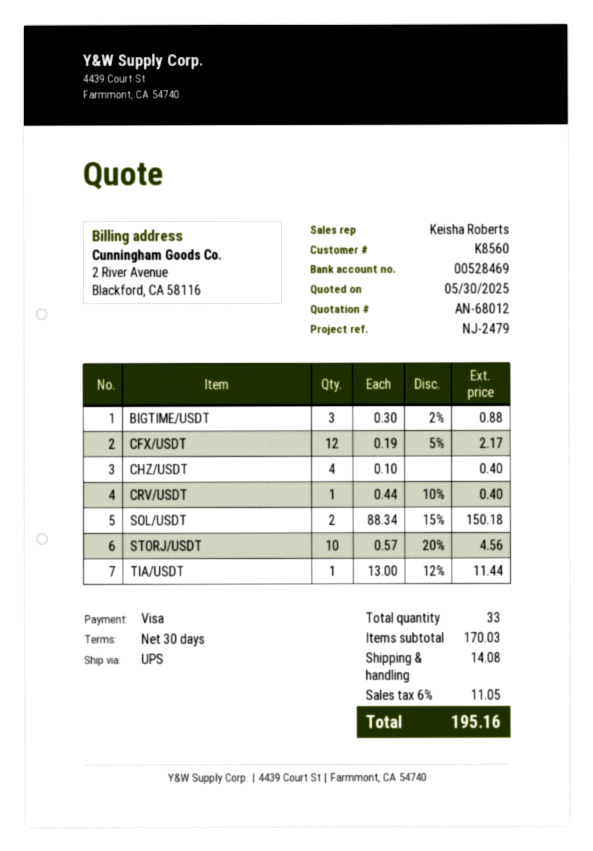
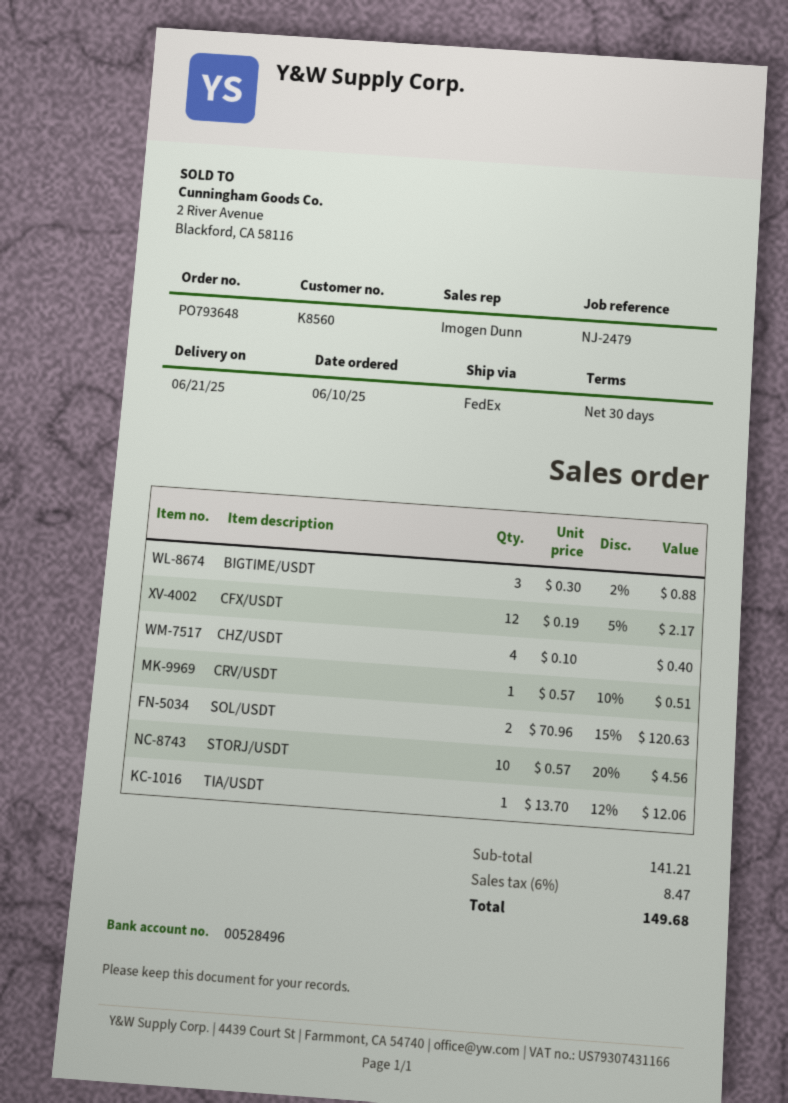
sales rep: Keisha Roberts -> Imogen Dunn
bank account: 00528469 -> 00528496
shipping method: UPS -> FedEx
CRV/USDT: 1 x 0.44 - 10% = 0.40 -> 1 x 0.57 - 10% = 0.51
SOL/USDT: 2 x 88.34 - 15% = 150.18 -> 2 x 70.96 - 15% = 120.63
TIA/USDT: 1 x 13.00 - 12% = 11.44 -> 1 x 13.70 - 12% = 12.06
subtotal: 170.03 -> 141.21
shipping: 14.08 -> none
tax: 6% = 11.05 -> 6% = 8.47
total: 195.16 -> 149.68

